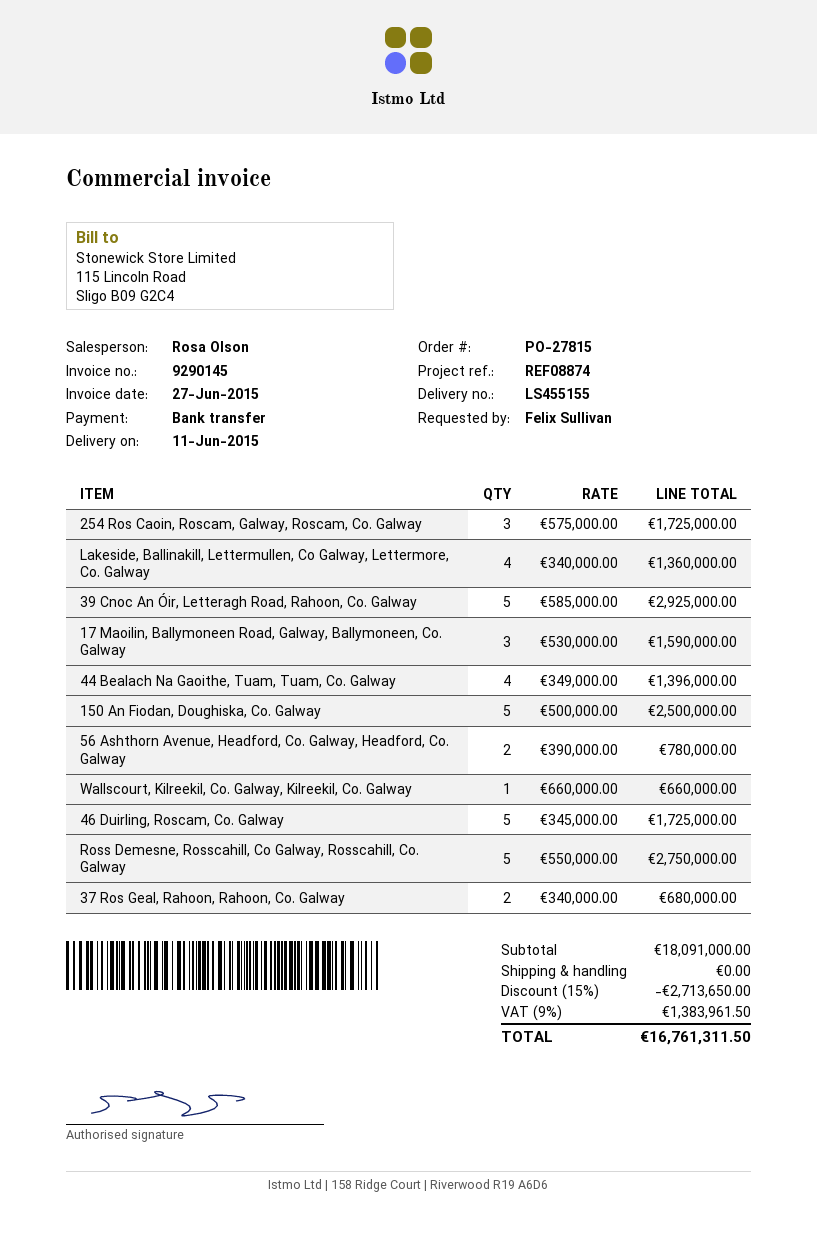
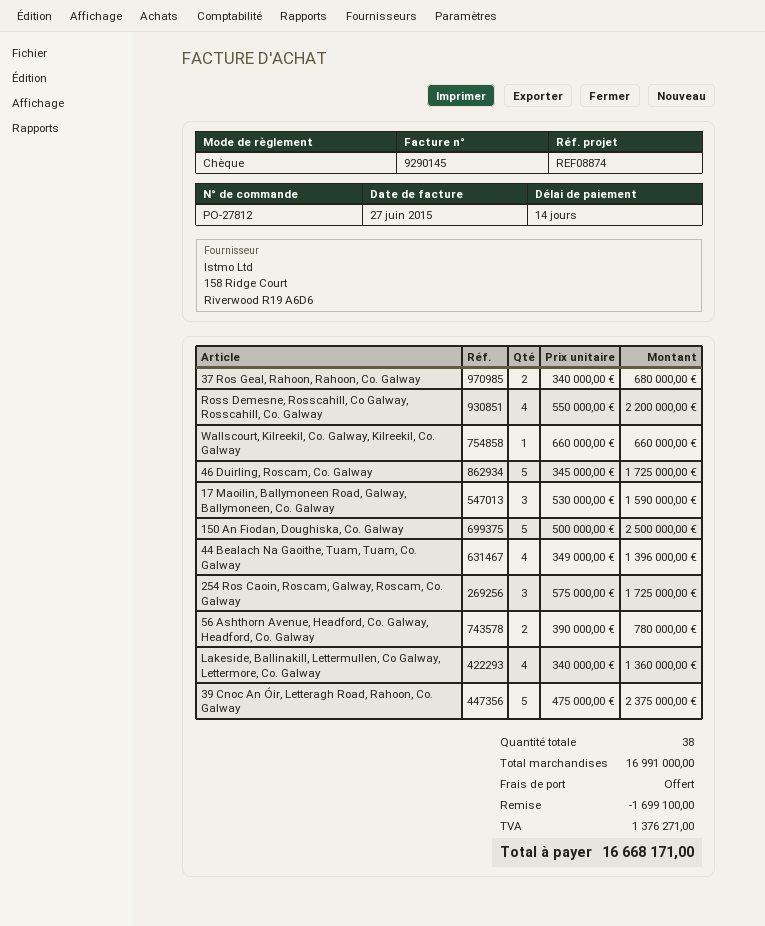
order number: PO-27815 -> PO-27812
payment method: bank transfer -> cheque
39 Cnoc An Óir, Letteragh Road, Rahoon, Co. Galway: 5 x 585000.00 = 2925000.00 -> 5 x 475000.00 = 2375000.00
Ross Demesne, Rosscahill, Co Galway, Rosscahill, Co. Galway: 5 x 550000.00 = 2750000.00 -> 4 x 550000.00 = 2200000.00
subtotal: 18091000.00 -> 16991000.00
discount: 2713650.00 -> 1699100.00
tax: 1383961.50 -> 1376271.00
total: 16761311.50 -> 16668171.00

